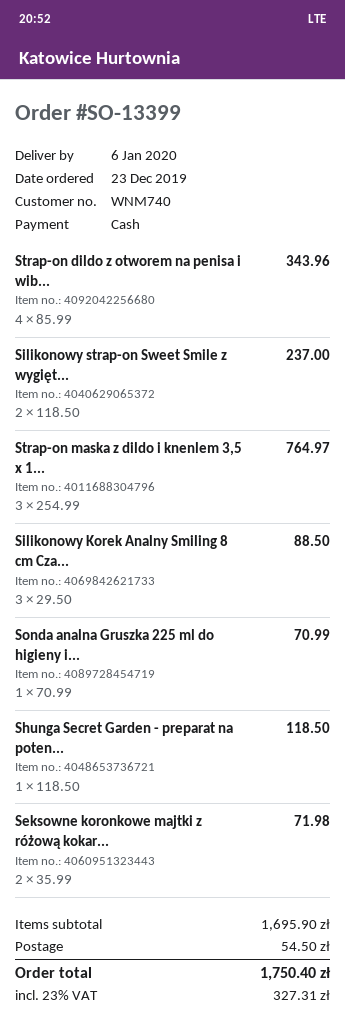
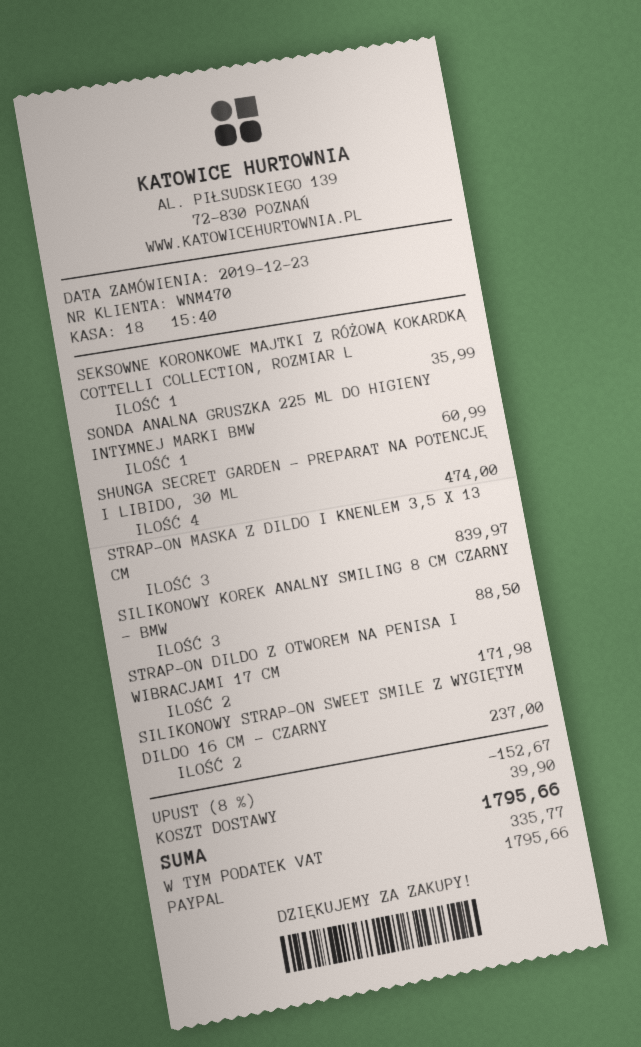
customer number: WNM740 -> WNM470
payment method: cash -> PayPal
Strap-on dildo z otworem na penisa i wib...: 4 for 343.96 -> 2 for 171.98
Strap-on maska z dildo i knenlem 3,5 x 1...: 3 for 764.97 -> 3 for 839.97
Sonda analna Gruszka 225 ml do higieny i...: 1 for 70.99 -> 1 for 60.99
Shunga Secret Garden - preparat na poten...: 1 for 118.50 -> 4 for 474.00
Seksowne koronkowe majtki z różową kokar...: 2 for 71.98 -> 1 for 35.99
discount: none -> 8% = 152.67
shipping: 54.50 -> 39.90
tax: 327.31 -> 335.77
total: 1750.40 -> 1795.66

